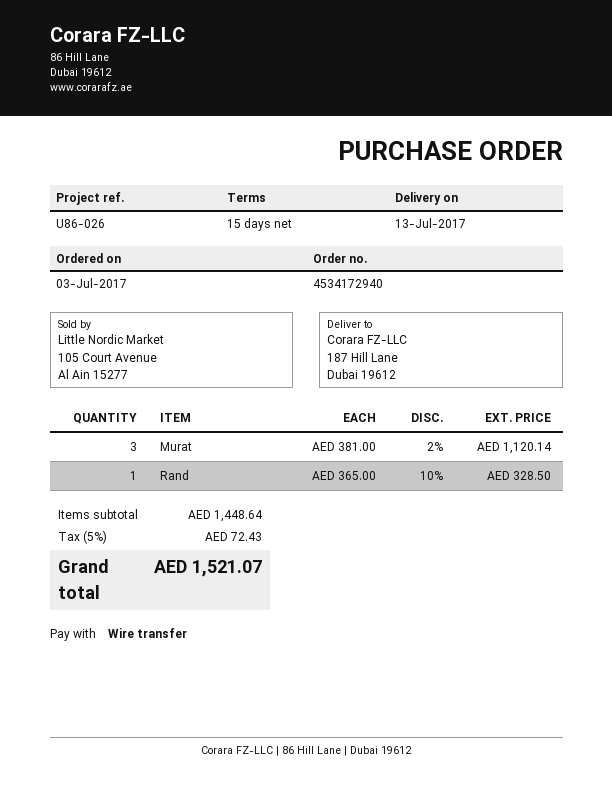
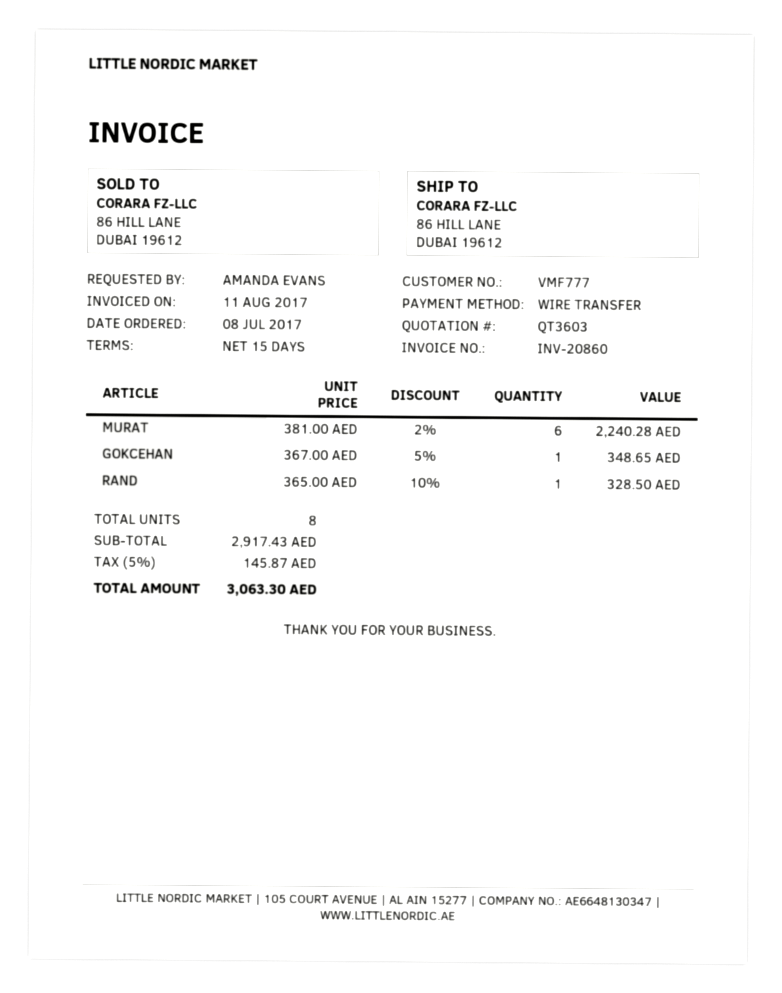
order date: 2017-07-03 -> 2017-07-08
ship to: 187 Hill Lane, Dubai 19612 -> 86 HILL LANE, DUBAI 19612
Murat: 3 x 381.00 - 2% = 1120.14 -> 6 x 381.00 - 2% = 2240.28
GOKCEHAN: none -> 1 x 367.00 - 5% = 348.65
subtotal: 1448.64 -> 2917.43
tax: 5% = 72.43 -> 5% = 145.87
total: 1521.07 -> 3063.30

